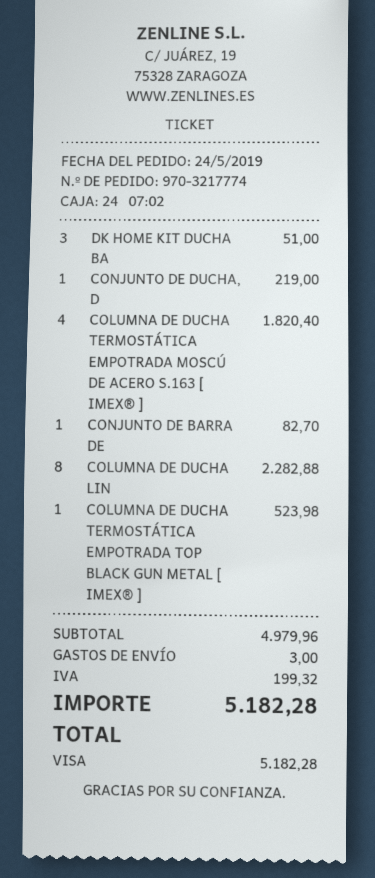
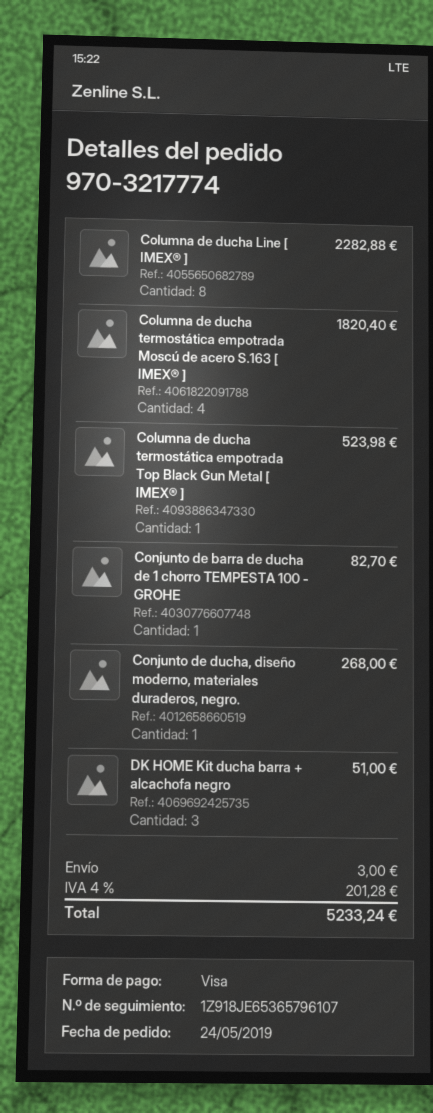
CONJUNTO DE DUCHA, D: 1 for 219.00 -> 1 for 268.00
tax: 199.32 -> 201.28
total: 5182.28 -> 5233.24

